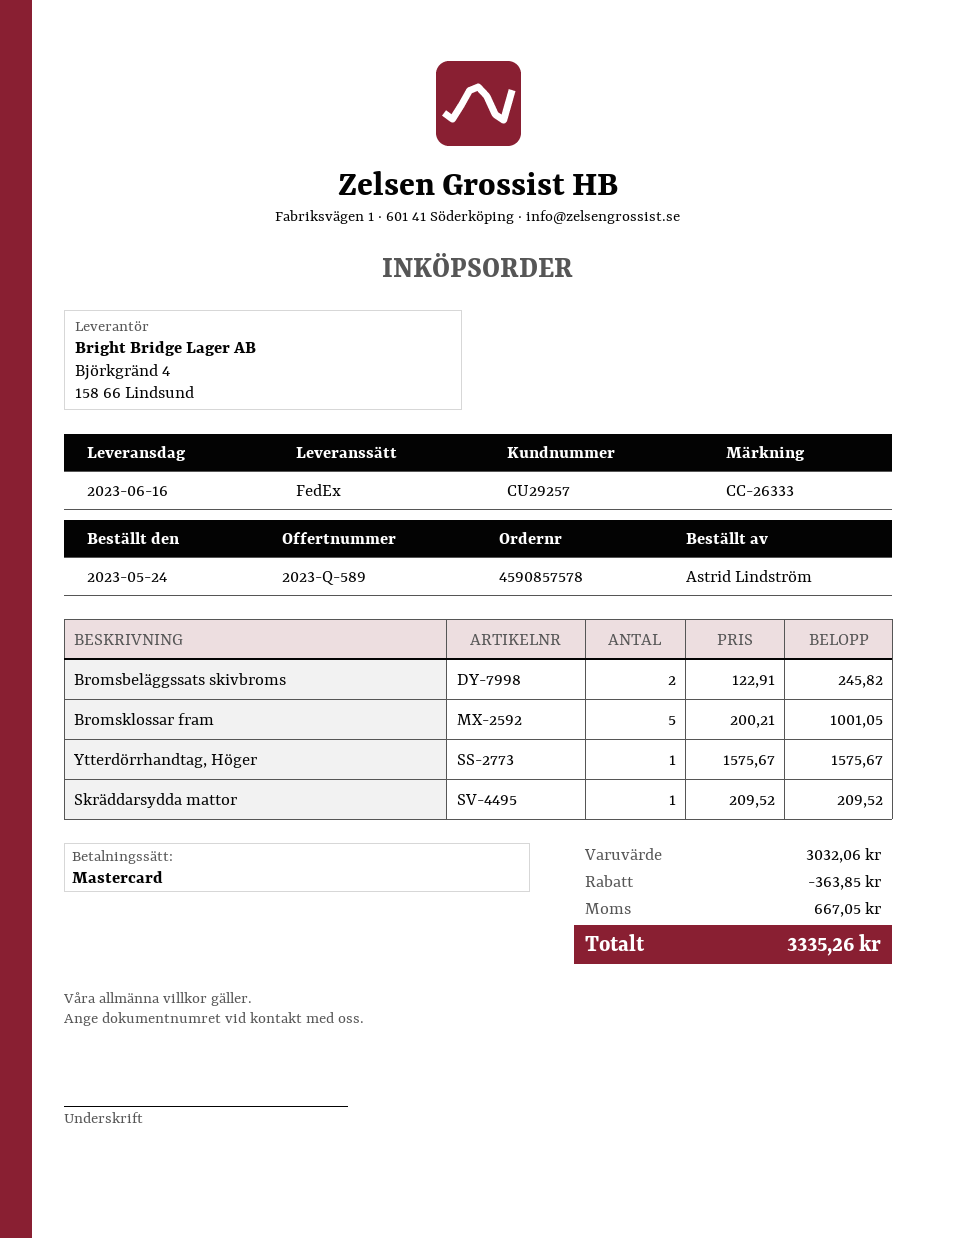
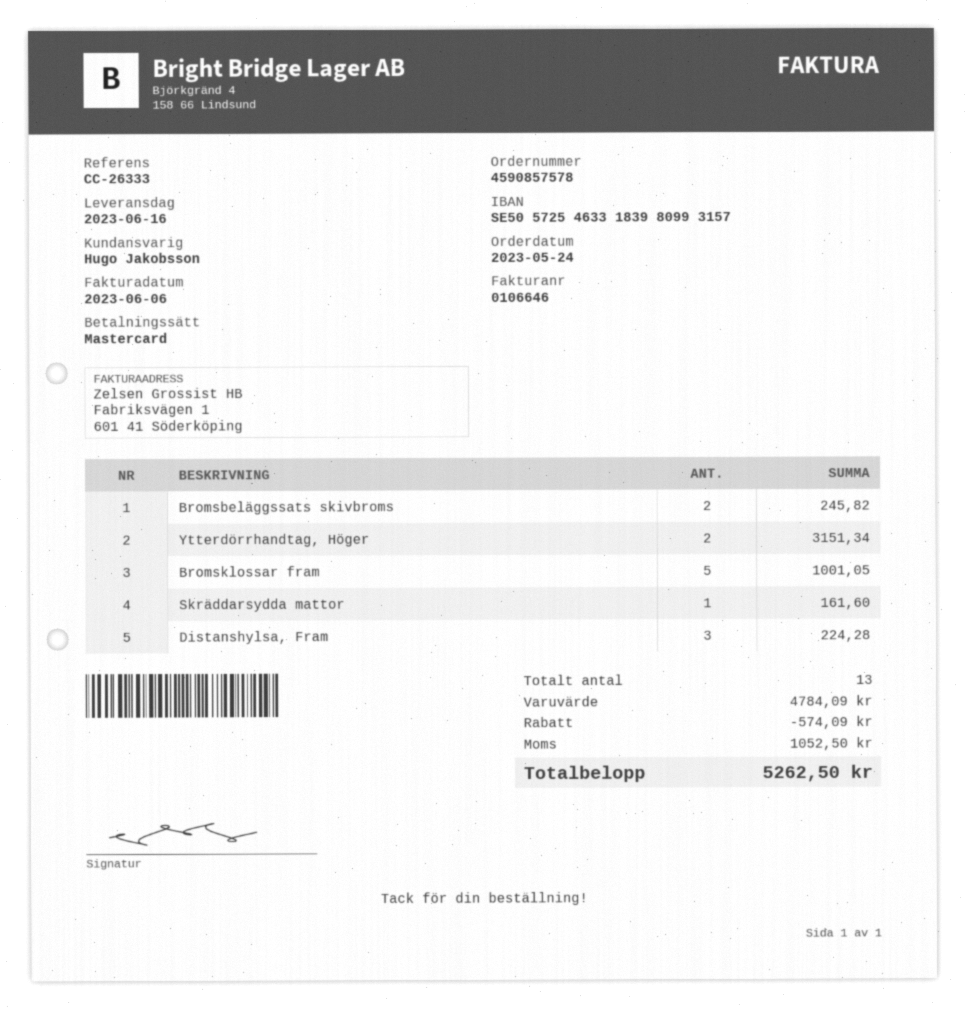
Ytterdörrhandtag, Höger: 1 for 1575.67 -> 2 for 3151.34
Skräddarsydda mattor: 1 for 209.52 -> 1 for 161.60
Distanshylsa, Fram: none -> 3 for 224.28
subtotal: 3032.06 -> 4784.09
discount: 363.85 -> 574.09
tax: 667.05 -> 1052.50
total: 3335.26 -> 5262.50

